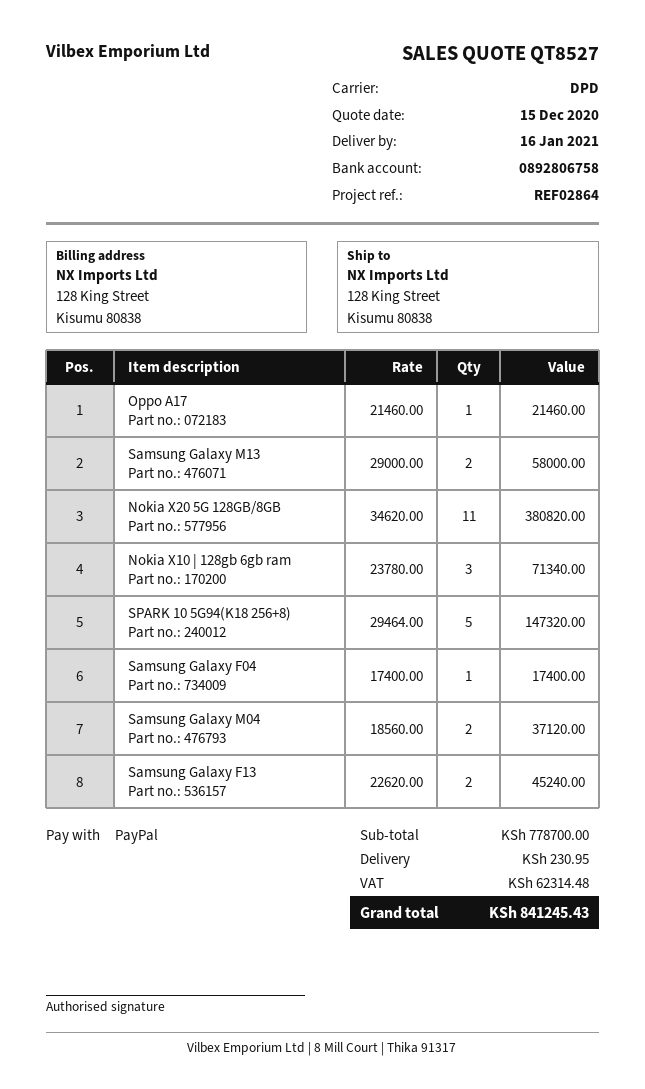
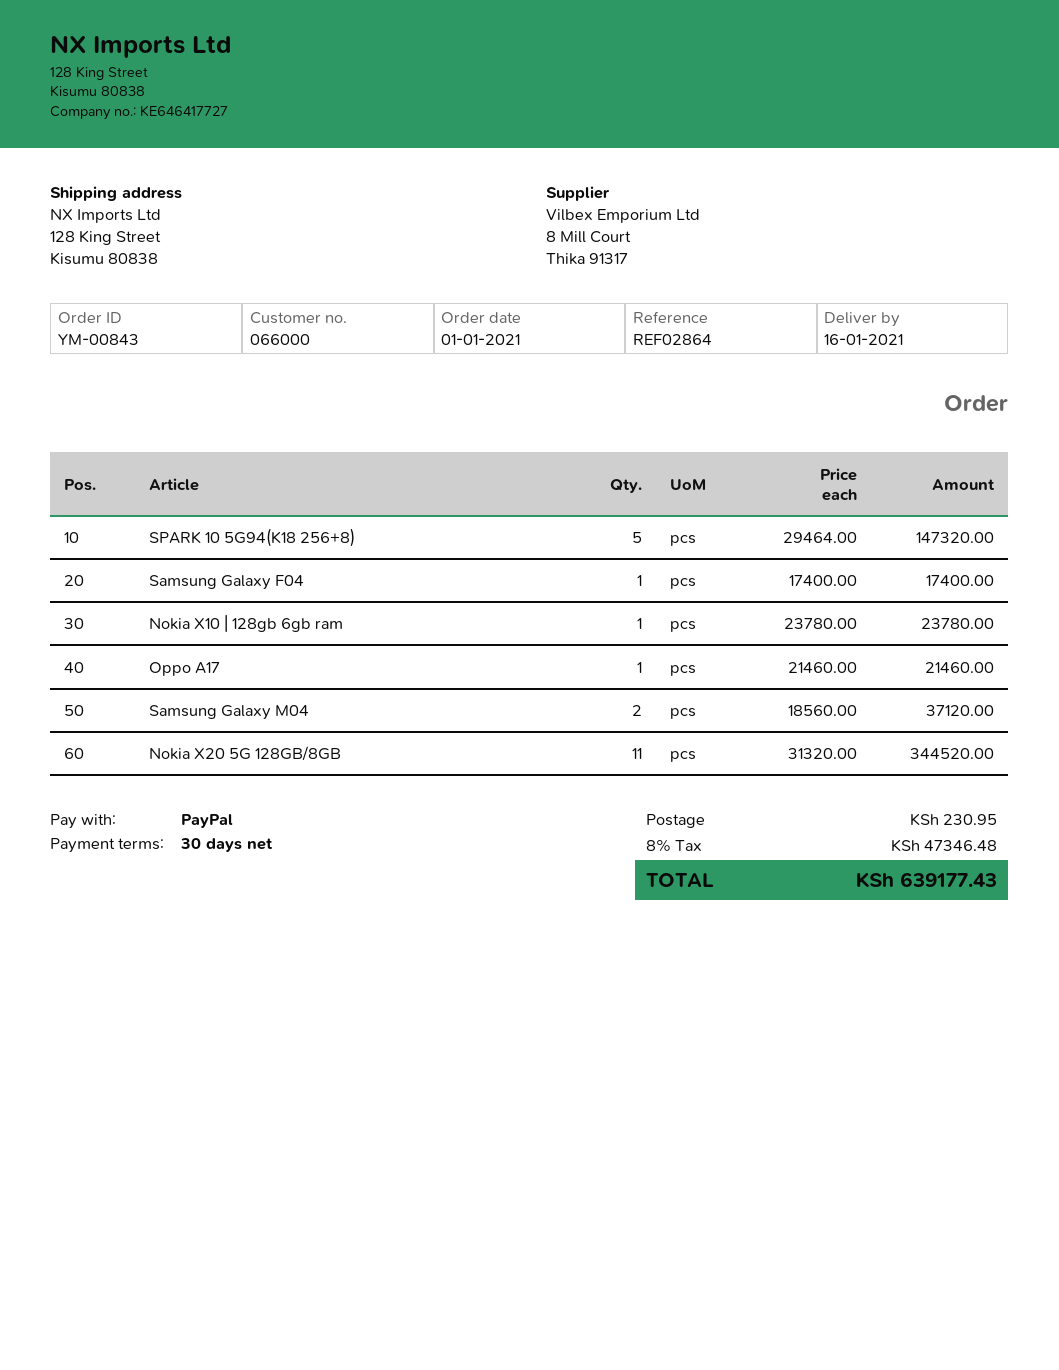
Samsung Galaxy M13: 2 x 29000.00 = 58000.00 -> none
Nokia X20 5G 128GB/8GB: 11 x 34620.00 = 380820.00 -> 11 x 31320.00 = 344520.00
Nokia X10 | 128gb 6gb ram: 3 x 23780.00 = 71340.00 -> 1 x 23780.00 = 23780.00
Samsung Galaxy F13: 2 x 22620.00 = 45240.00 -> none
tax: 62314.48 -> 47346.48
total: 841245.43 -> 639177.43

